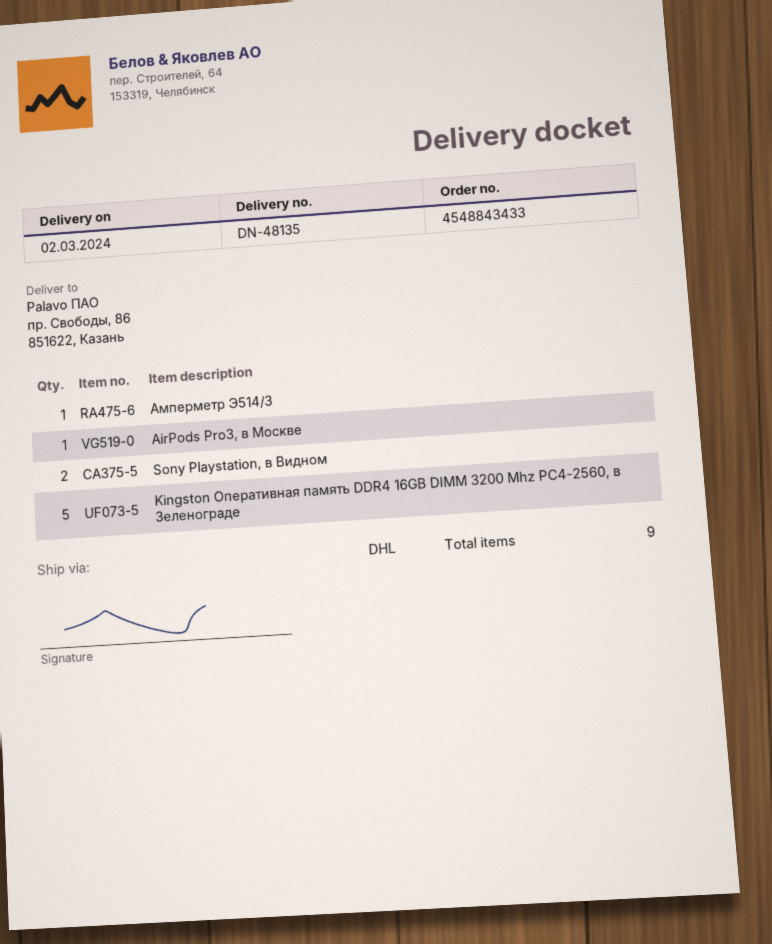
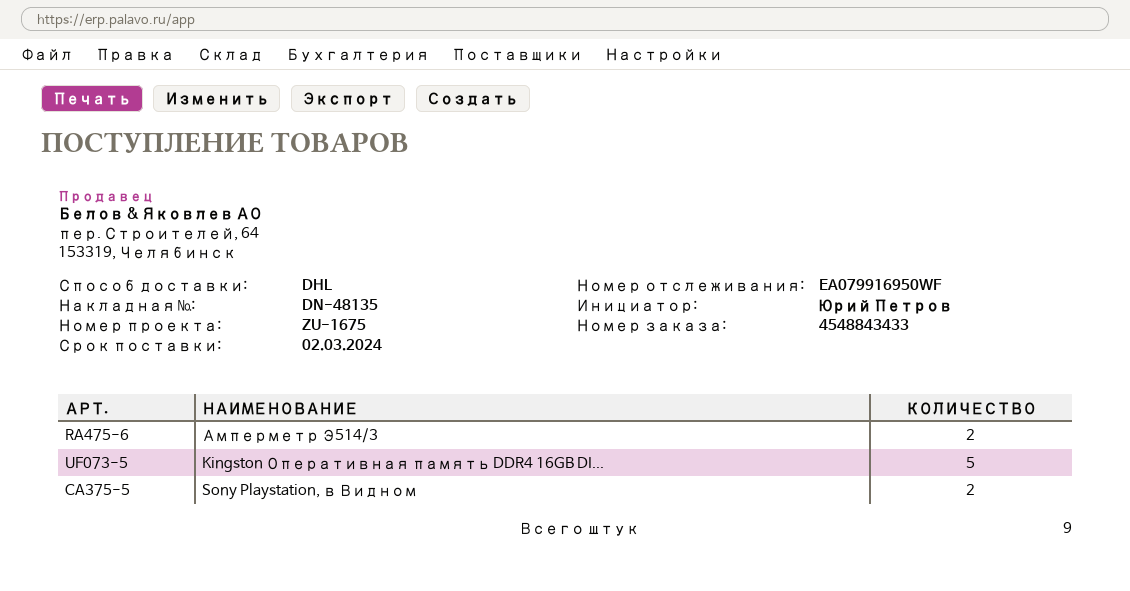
Амперметр Э514/3: 1 -> 2
AirPods Pro3, в Москве: 1 -> none

